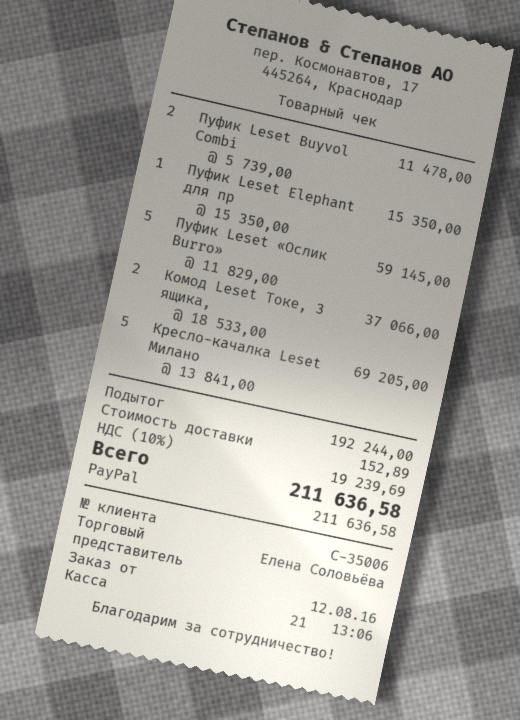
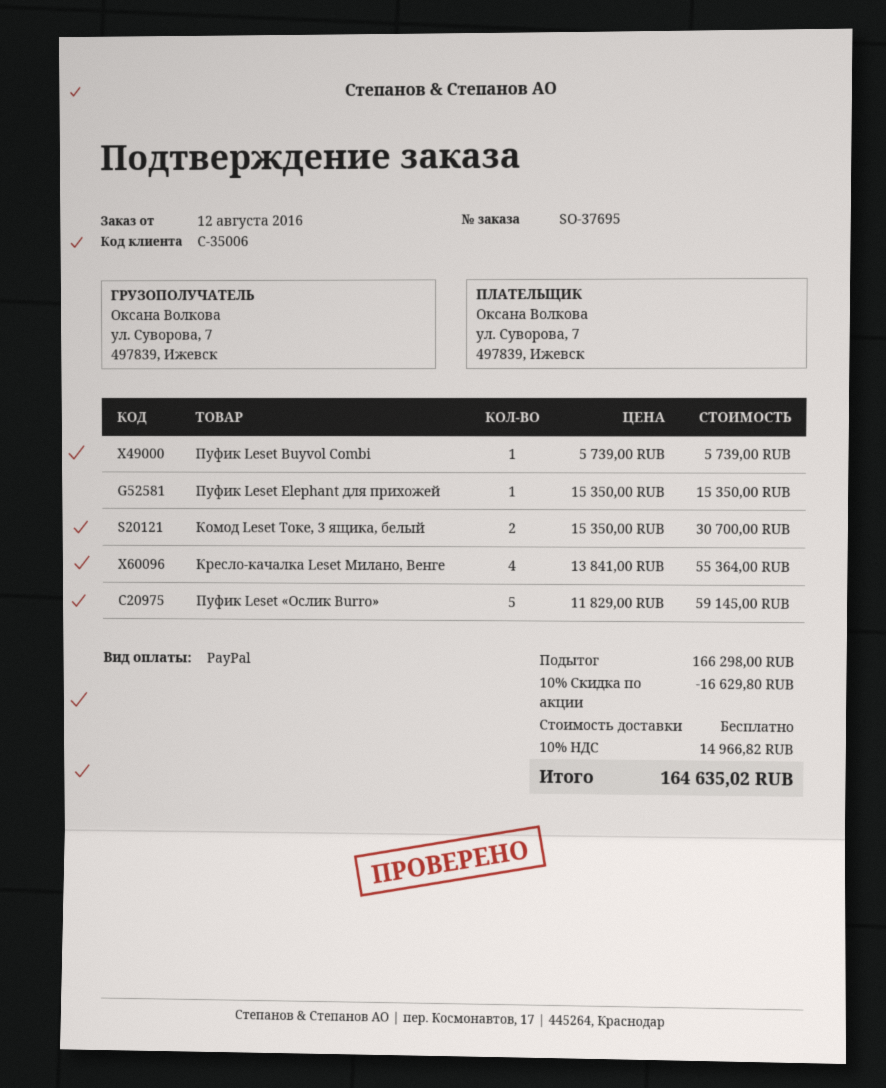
Пуфик Leset Buyvol Combi: 2 x 5739.00 = 11478.00 -> 1 x 5739.00 = 5739.00
Комод Leset Токе, 3 ящика,: 2 x 18533.00 = 37066.00 -> 2 x 15350.00 = 30700.00
Кресло-качалка Leset Милано: 5 x 13841.00 = 69205.00 -> 4 x 13841.00 = 55364.00
subtotal: 192244.00 -> 166298.00
discount: none -> 10% = 16629.80
shipping: 152.89 -> 0.00
tax: 10% = 19239.69 -> 10% = 14966.82
total: 211636.58 -> 164635.02

